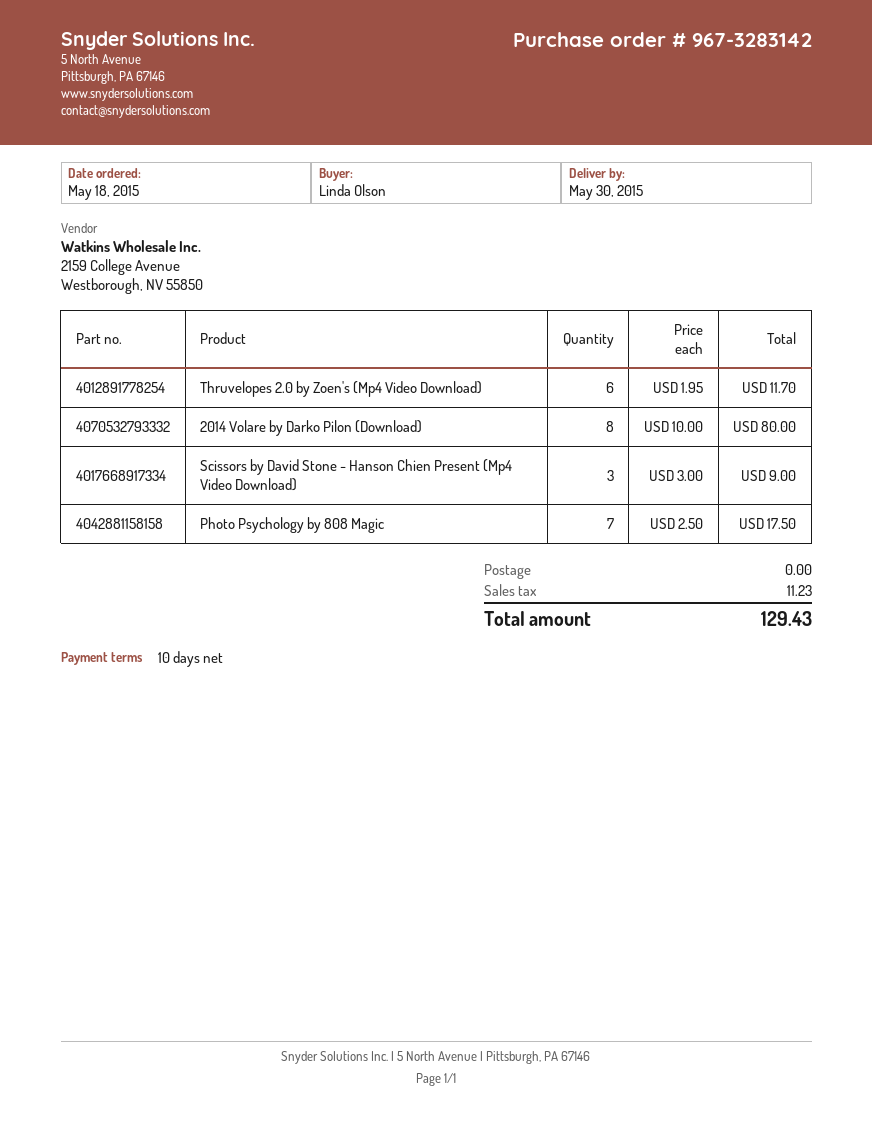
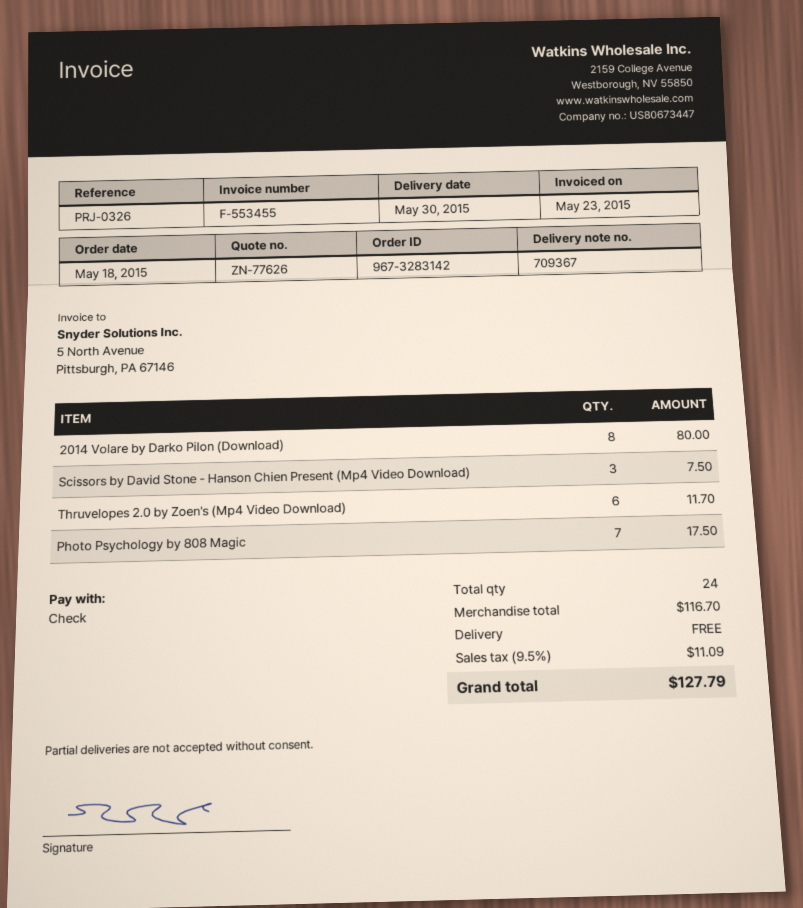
Scissors by David Stone - Hanson Chien Present (Mp4 Video Download): 3 for 9.00 -> 3 for 7.50
tax: 11.23 -> 11.09
total: 129.43 -> 127.79

